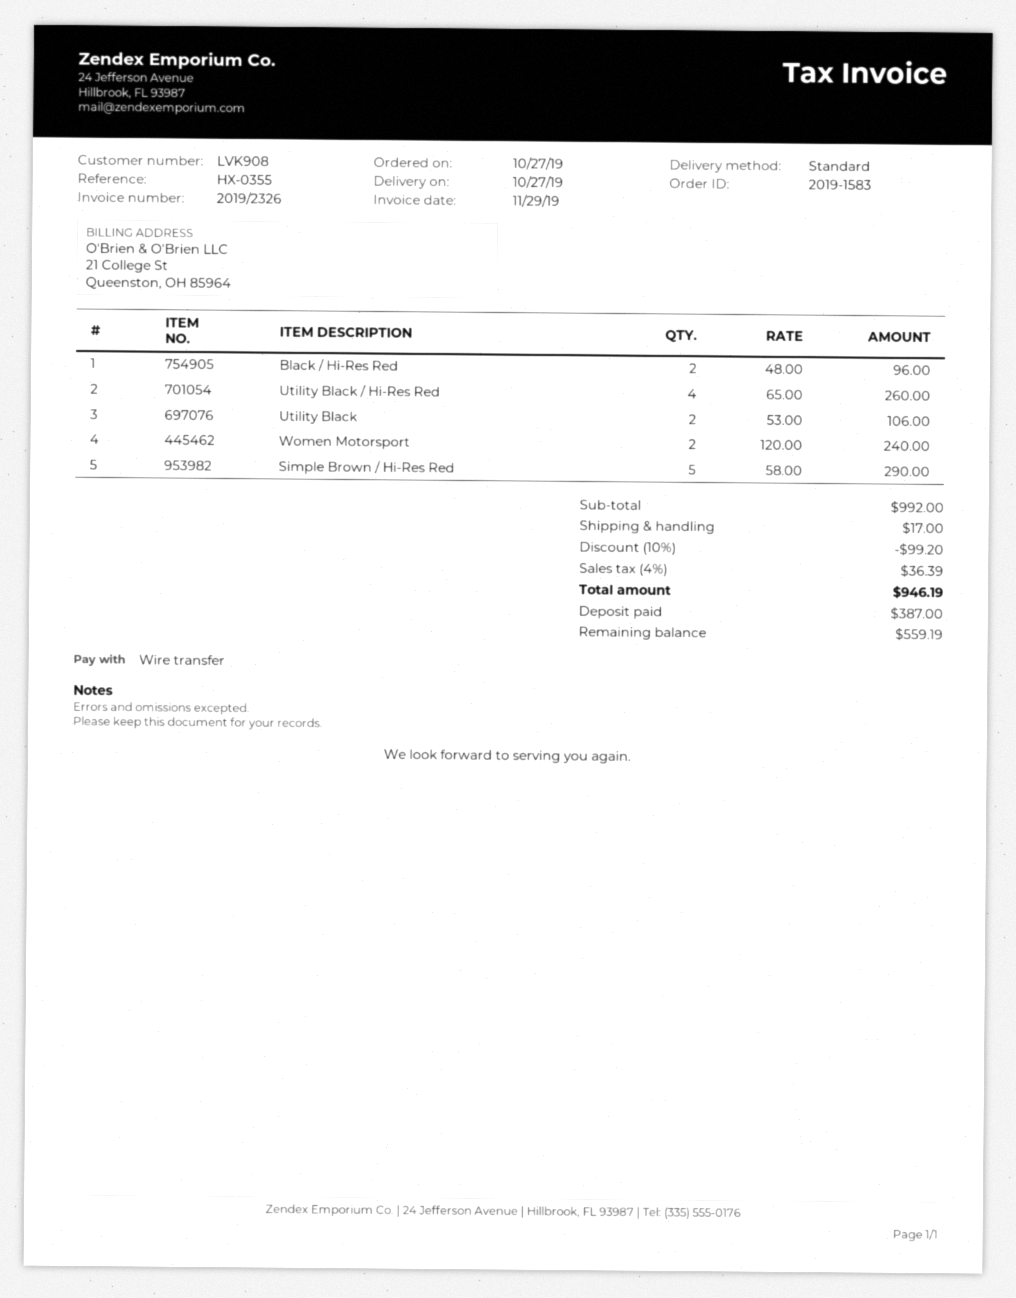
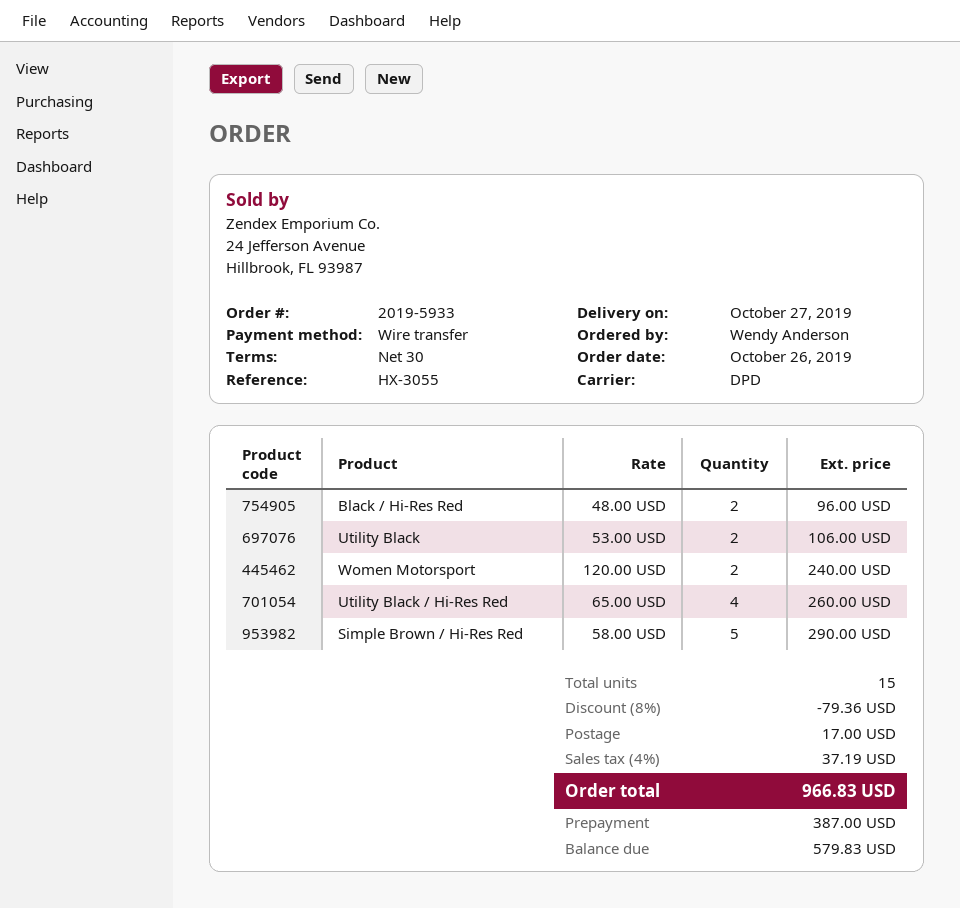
order number: 2019-1583 -> 2019-5933
order date: 2019-10-27 -> 2019-10-26
reference: HX-0355 -> HX-3055
shipping method: standard -> DPD
discount: 10% = 99.20 -> 8% = 79.36
tax: 4% = 36.39 -> 4% = 37.19
total: 946.19 -> 966.83
balance: 559.19 -> 579.83

